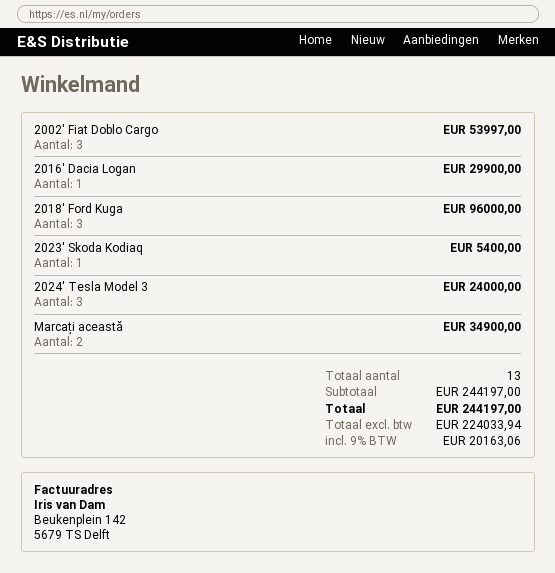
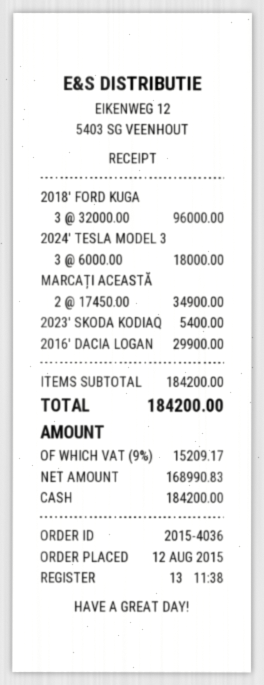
2002' Fiat Doblo Cargo: 3 for 53997.00 -> none
2024' Tesla Model 3: 3 for 24000.00 -> 3 for 18000.00
subtotal: 244197.00 -> 184200.00
net: 224033.94 -> 168990.83
tax: 9% = 20163.06 -> 9% = 15209.17
total: 244197.00 -> 184200.00

